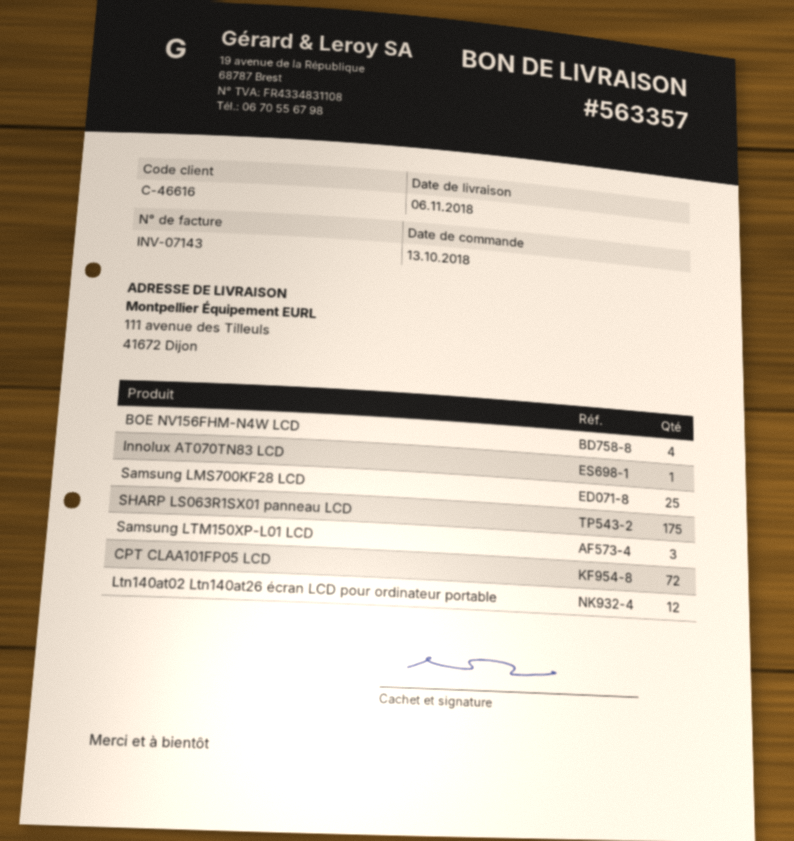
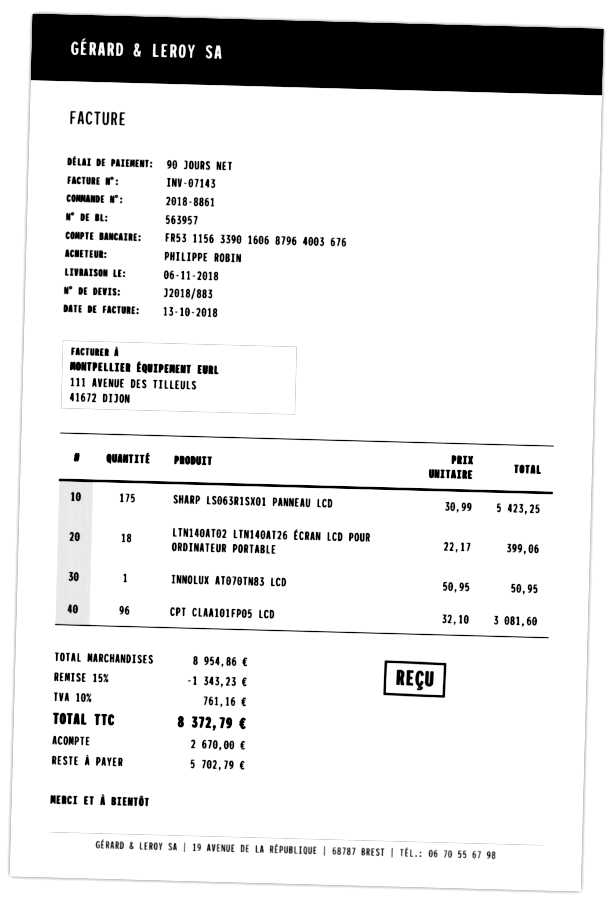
delivery note number: 563357 -> 563957
BOE NV156FHM-N4W LCD: 4 -> none
Samsung LMS700KF28 LCD: 25 -> none
Samsung LTM150XP-L01 LCD: 3 -> none
CPT CLAA101FP05 LCD: 72 -> 96
Ltn140at02 Ltn140at26 écran LCD pour ordinateur portable: 12 -> 18

